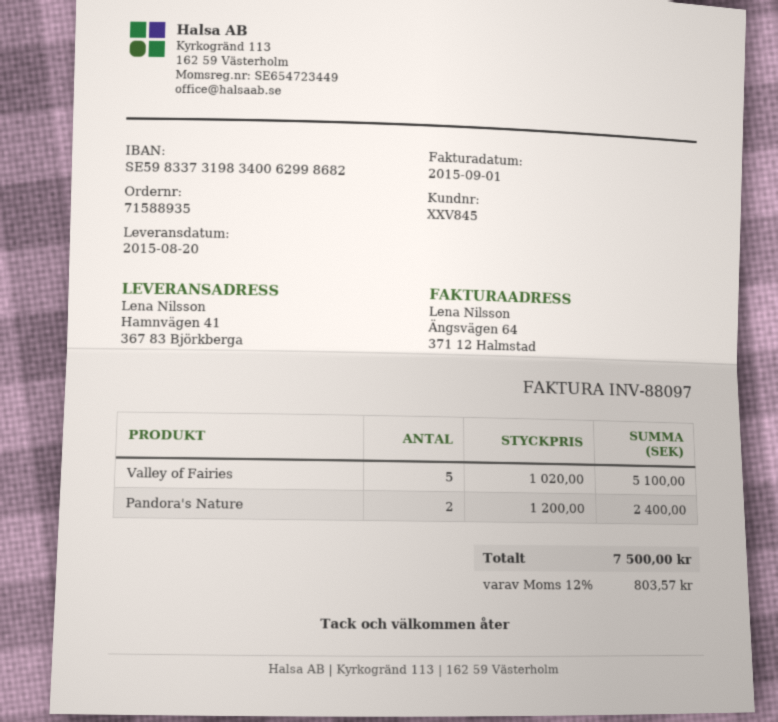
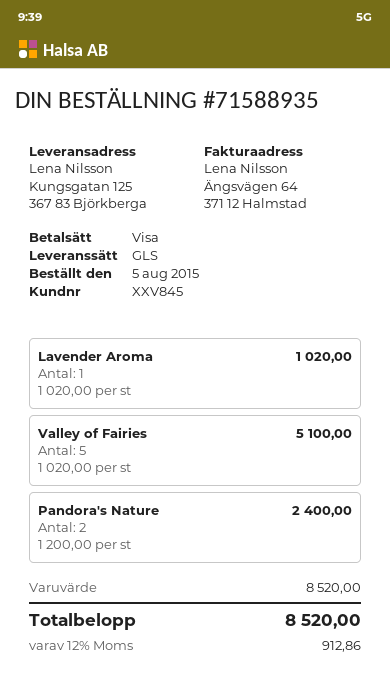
ship to: Hamnvägen 41, 367 83 Björkberga -> Kungsgatan 125, 367 83 Björkberga
Lavender Aroma: none -> 1 x 1020.00 = 1020.00
tax: 12% = 803.57 -> 12% = 912.86
total: 7500.00 -> 8520.00

